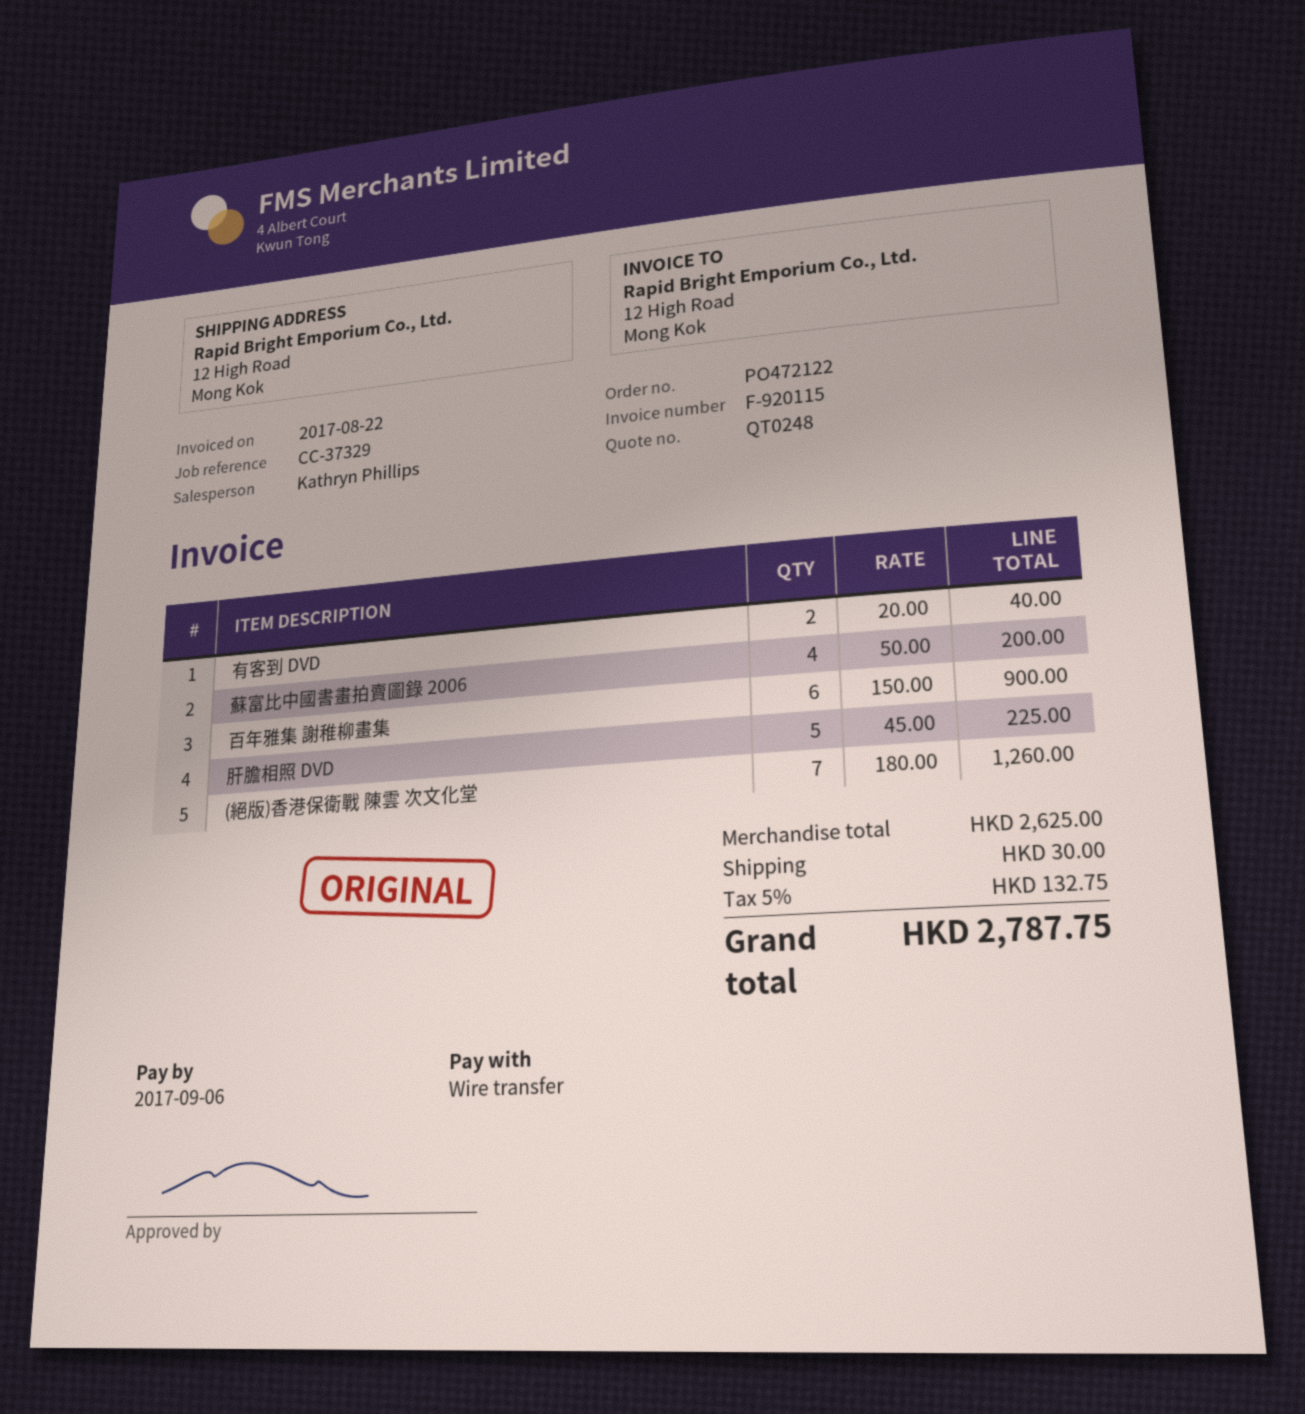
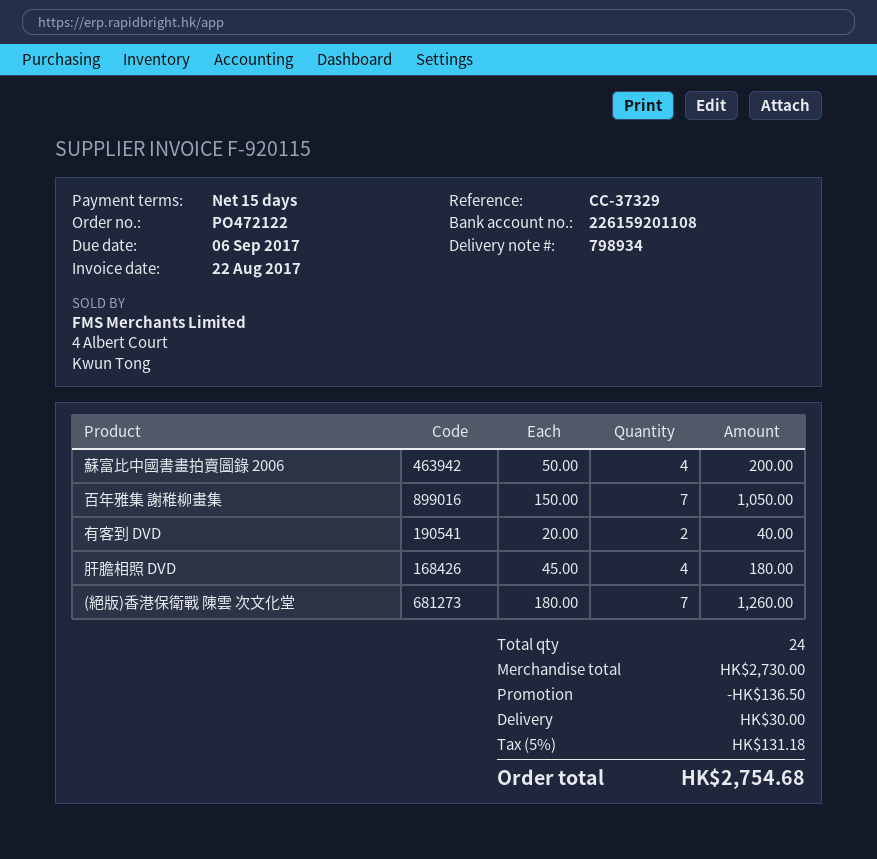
百年雅集 謝稚柳畫集: 6 x 150.00 = 900.00 -> 7 x 150.00 = 1050.00
肝膽相照 DVD: 5 x 45.00 = 225.00 -> 4 x 45.00 = 180.00
subtotal: 2625.00 -> 2730.00
discount: none -> 136.50
tax: 5% = 132.75 -> 5% = 131.18
total: 2787.75 -> 2754.68

